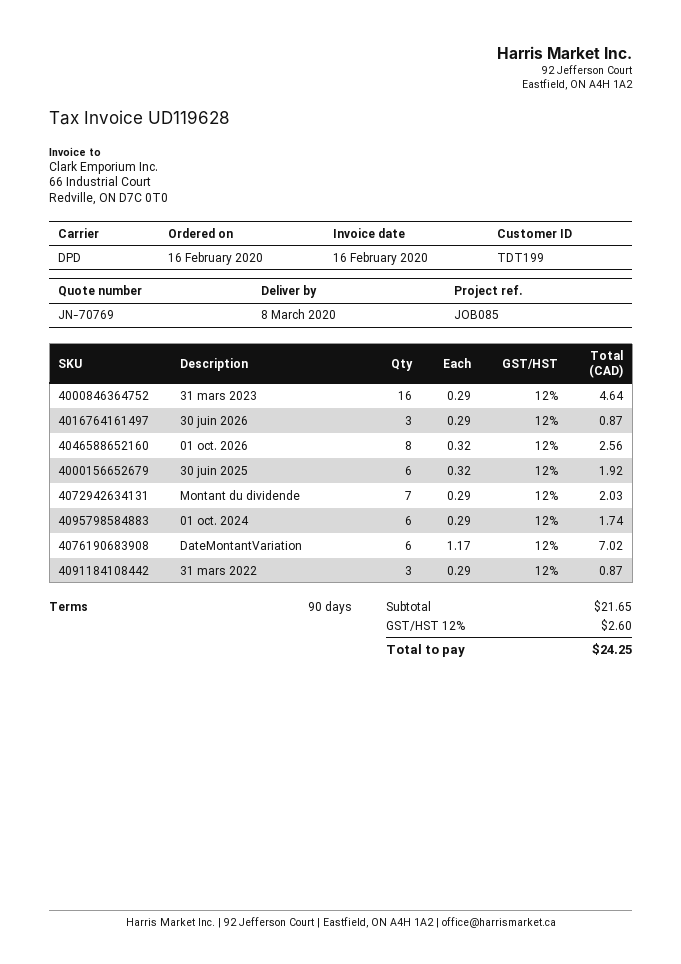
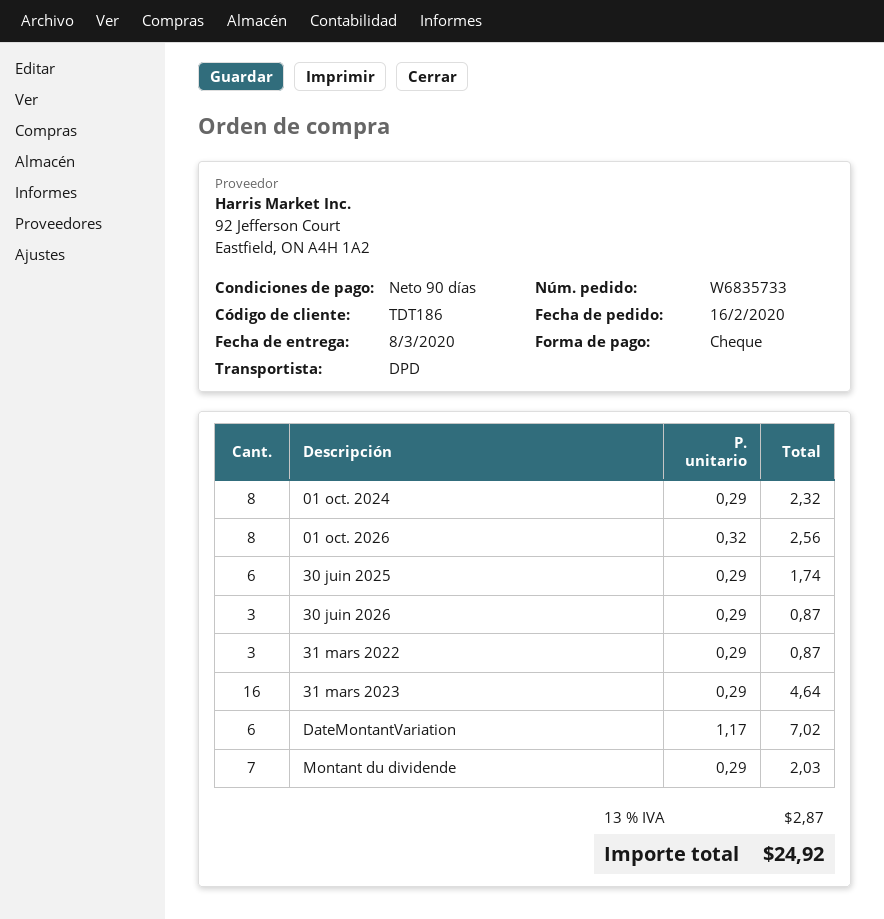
customer number: TDT199 -> TDT186
30 juin 2025: 6 x 0.32 = 1.92 -> 6 x 0.29 = 1.74
01 oct. 2024: 6 x 0.29 = 1.74 -> 8 x 0.29 = 2.32
tax: 12% = 2.60 -> 13% = 2.87
total: 24.25 -> 24.92

